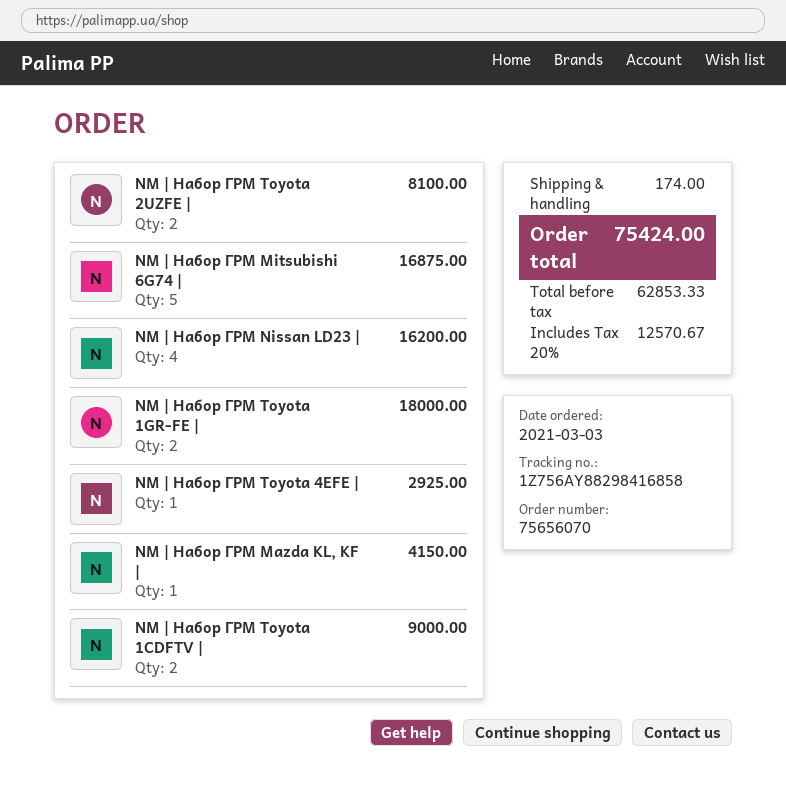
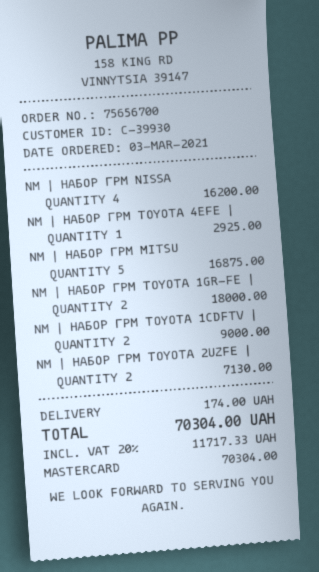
order number: 75656070 -> 75656700
NM | Набор ГРМ Toyota 2UZFE |: 2 for 8100.00 -> 2 for 7130.00
NM | Набор ГРМ Mazda KL, KF |: 1 for 4150.00 -> none
tax: 20% = 12570.67 -> 20% = 11717.33
total: 75424.00 -> 70304.00

